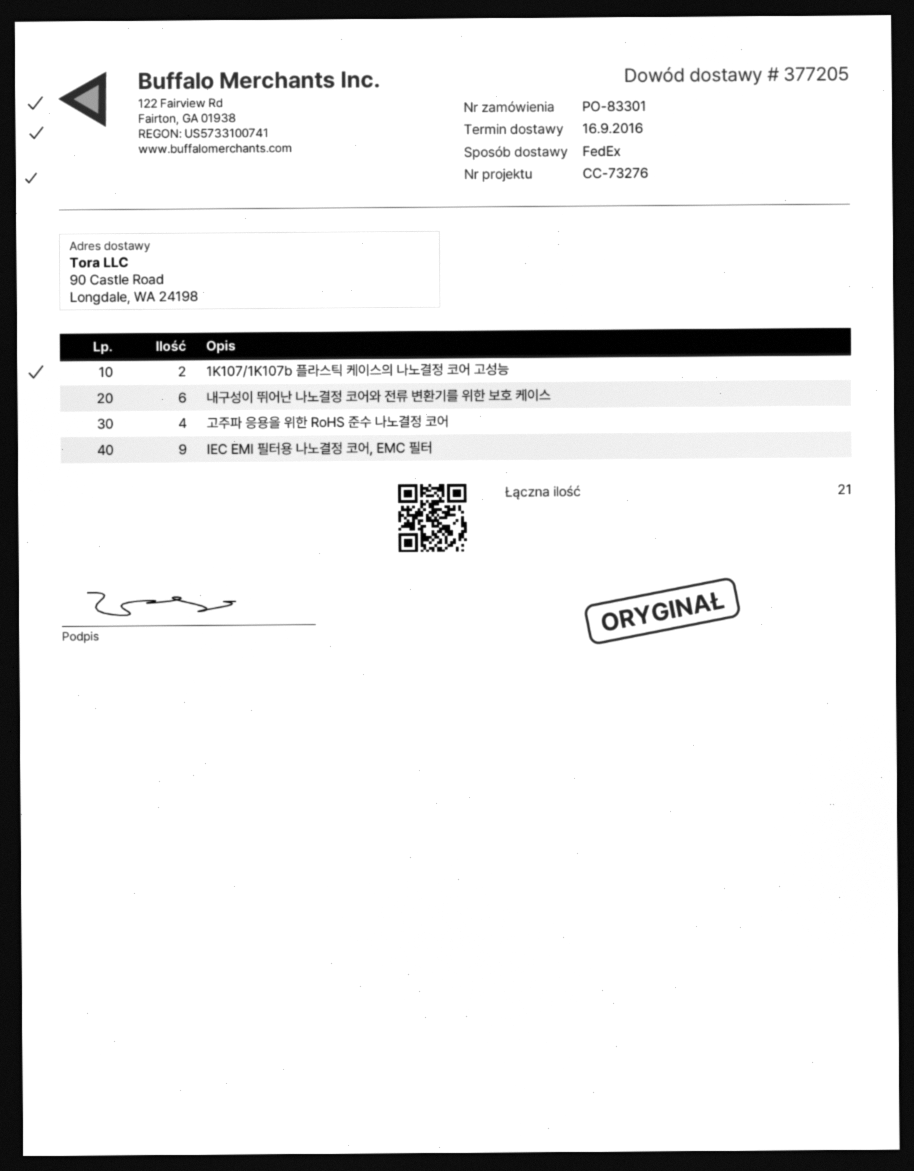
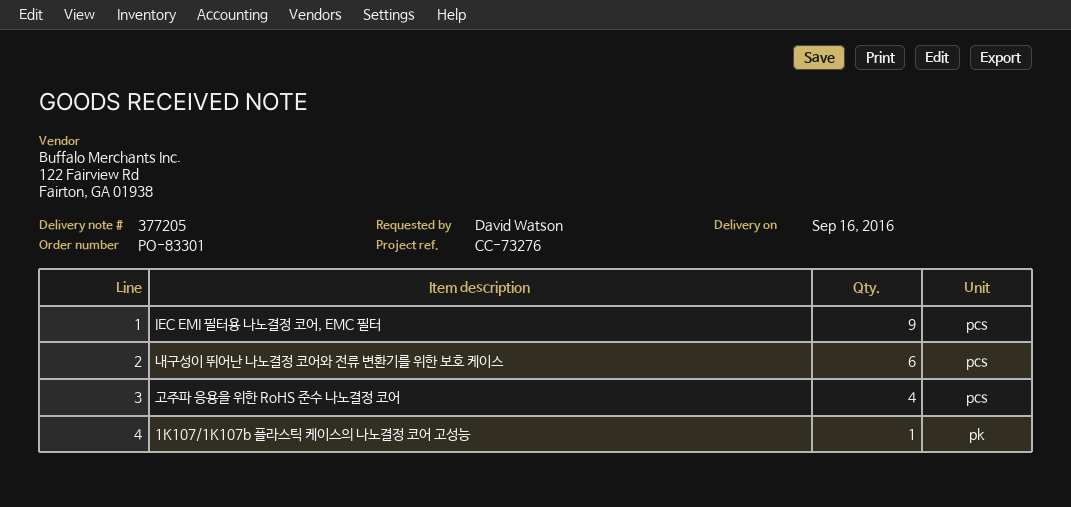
1K107/1K107b 플라스틱 케이스의 나노결정 코어 고성능: 2 -> 1

